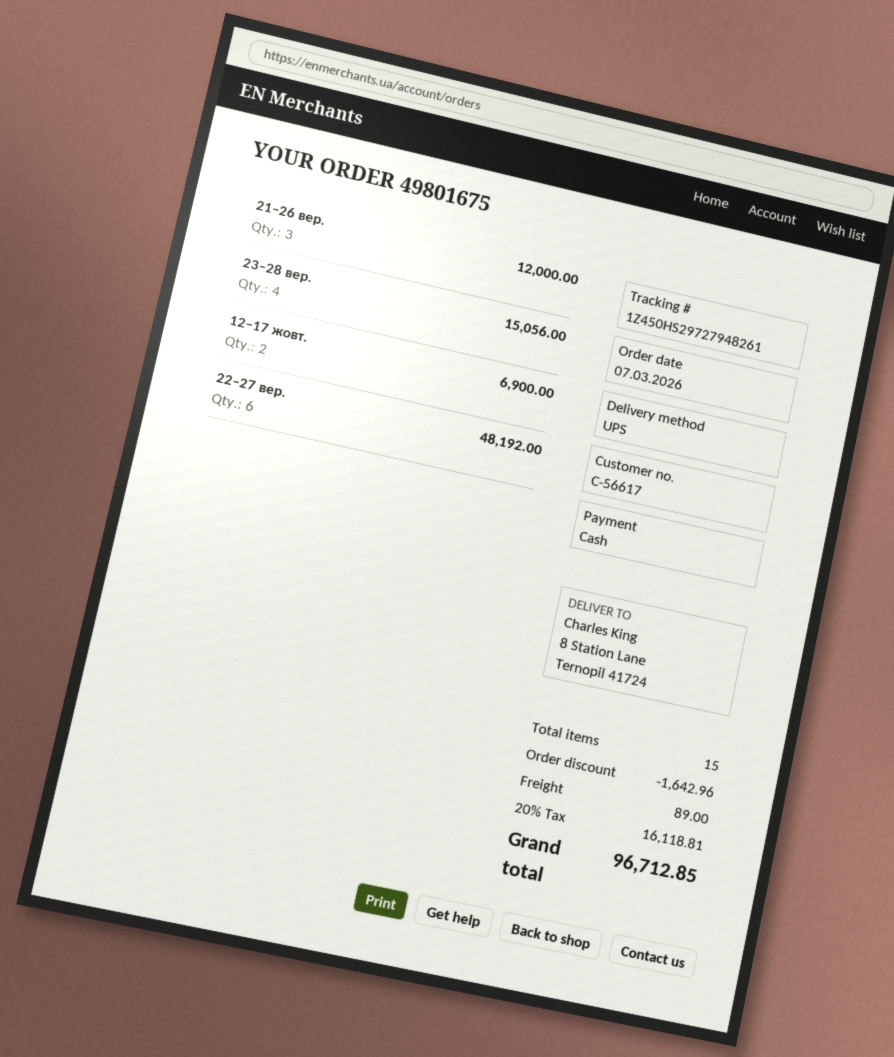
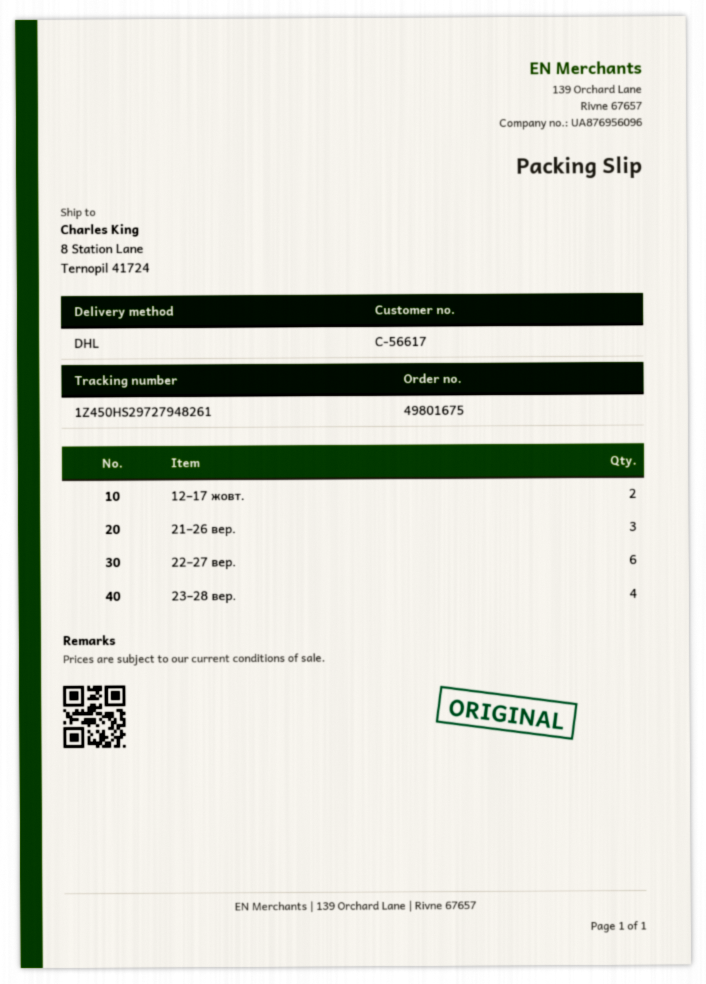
shipping method: UPS -> DHL

